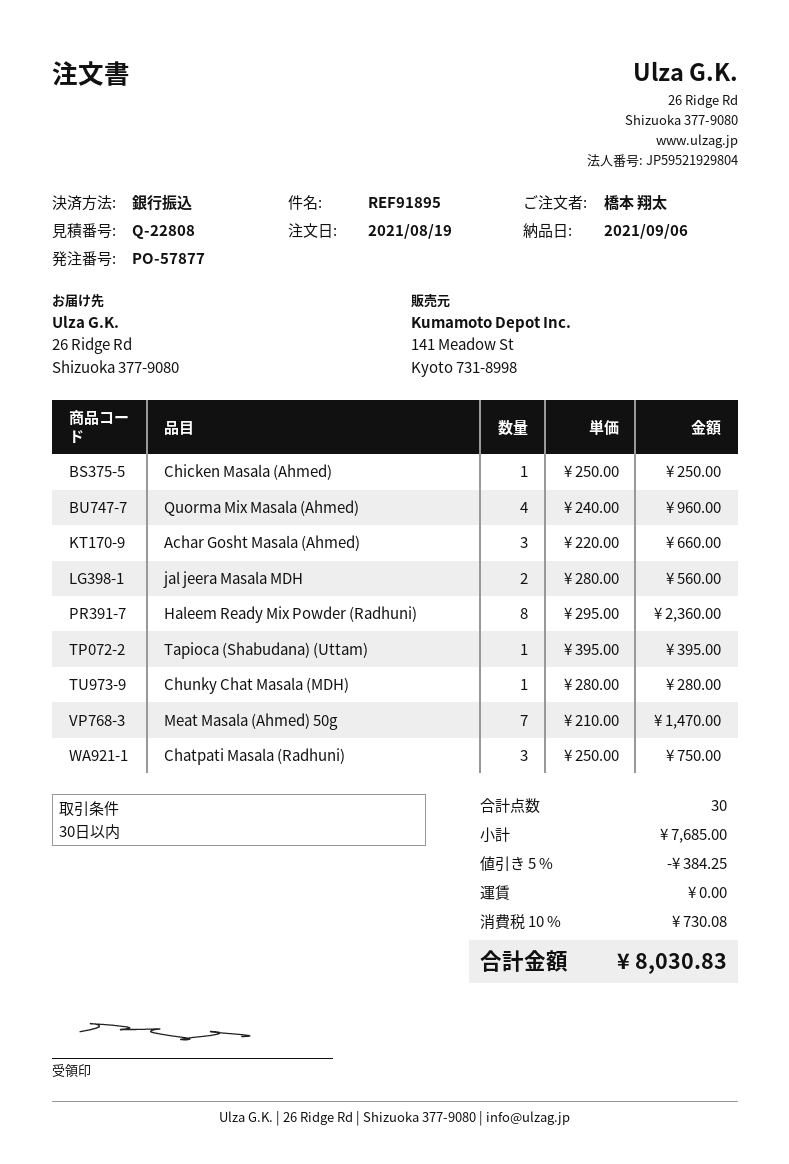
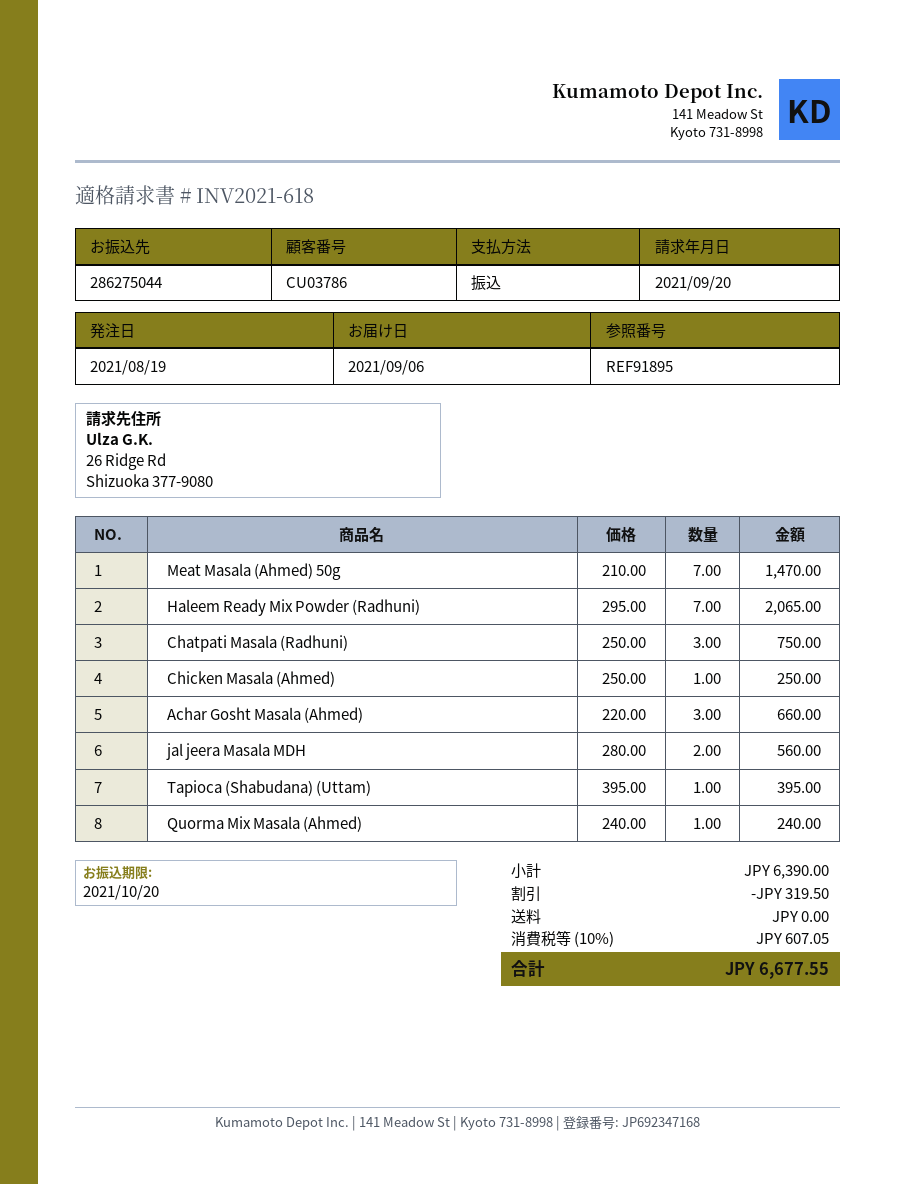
Quorma Mix Masala (Ahmed): 4 x 240.00 = 960.00 -> 1 x 240.00 = 240.00
Haleem Ready Mix Powder (Radhuni): 8 x 295.00 = 2360.00 -> 7 x 295.00 = 2065.00
Chunky Chat Masala (MDH): 1 x 280.00 = 280.00 -> none
subtotal: 7685.00 -> 6390.00
discount: 384.25 -> 319.50
tax: 10% = 730.08 -> 10% = 607.05
total: 8030.83 -> 6677.55

